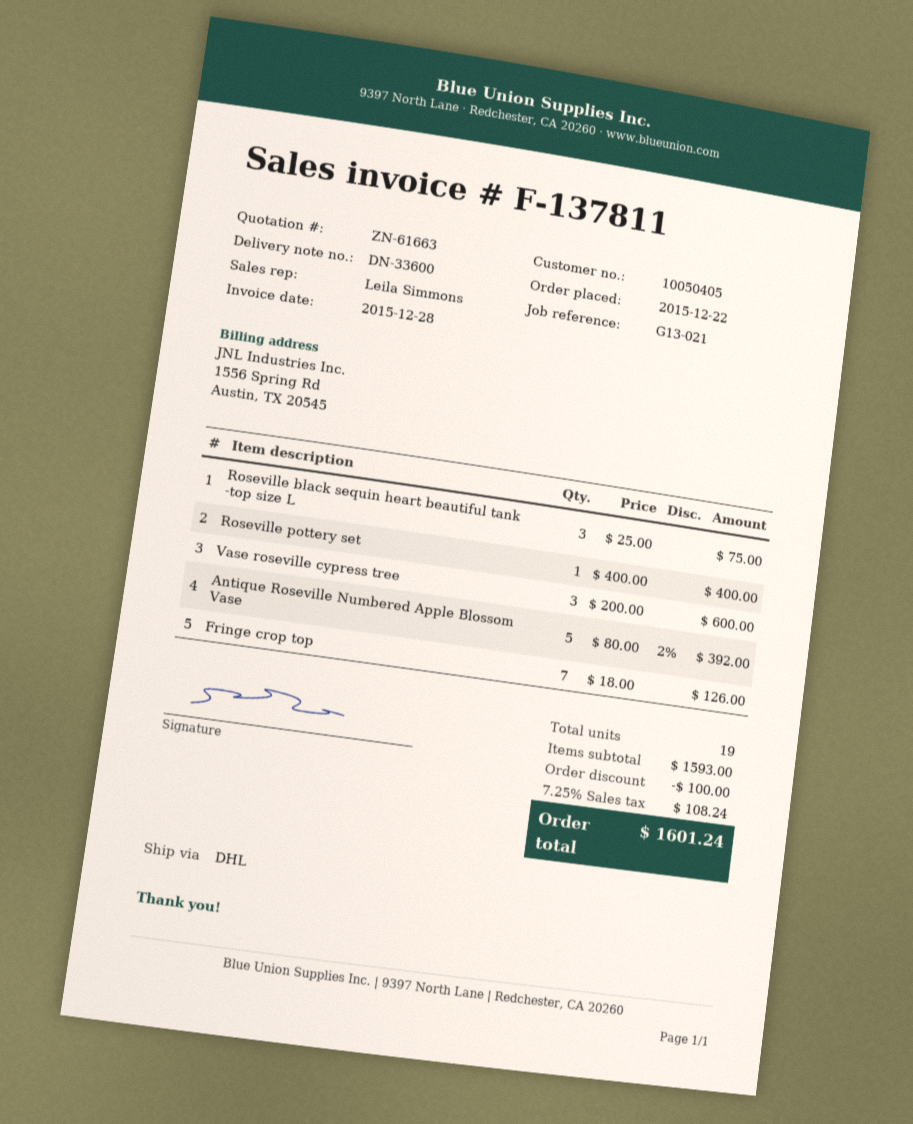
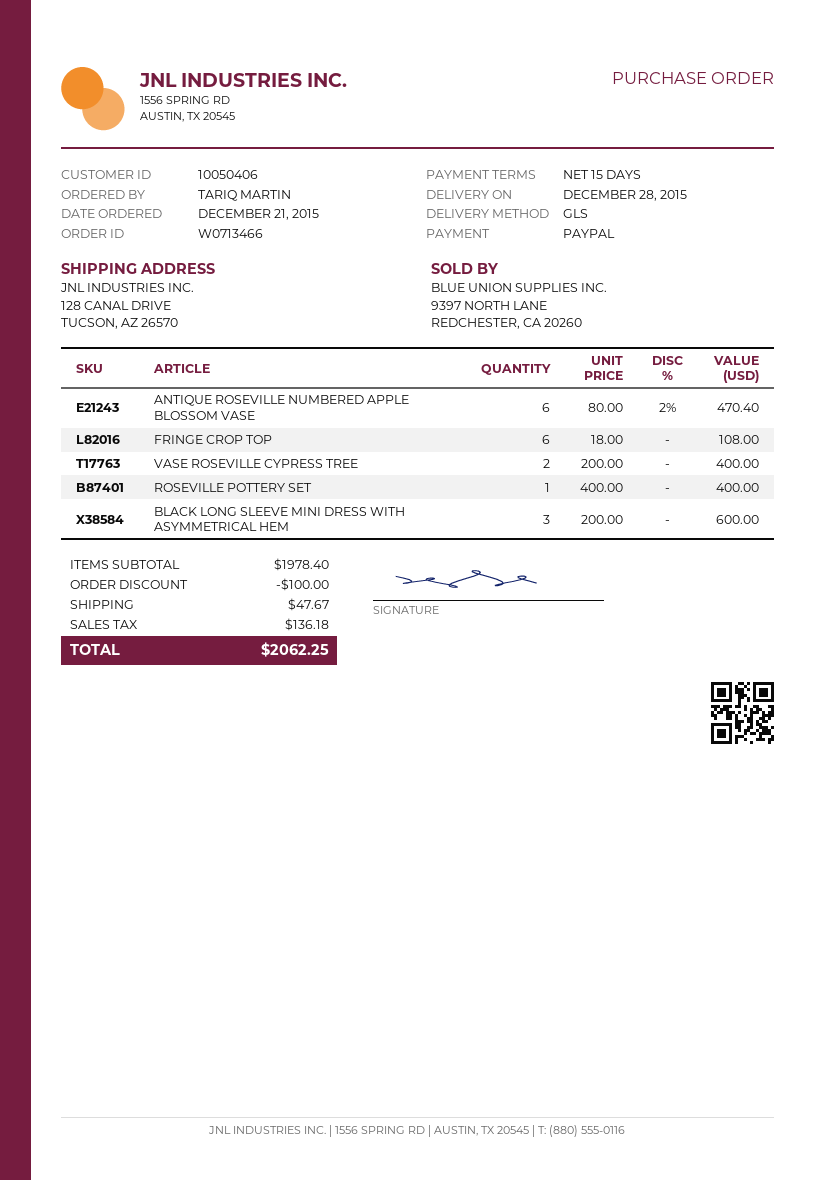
order date: 2015-12-22 -> 2015-12-21
customer number: 10050405 -> 10050406
shipping method: DHL -> GLS
Roseville black sequin heart beautiful tank -top size L: 3 x 25.00 = 75.00 -> none
Vase roseville cypress tree: 3 x 200.00 = 600.00 -> 2 x 200.00 = 400.00
Antique Roseville Numbered Apple Blossom Vase: 5 x 80.00 - 2% = 392.00 -> 6 x 80.00 - 2% = 470.40
Fringe crop top: 7 x 18.00 = 126.00 -> 6 x 18.00 = 108.00
BLACK LONG SLEEVE MINI DRESS WITH ASYMMETRICAL HEM: none -> 3 x 200.00 = 600.00
subtotal: 1593.00 -> 1978.40
shipping: none -> 47.67
tax: 108.24 -> 136.18
total: 1601.24 -> 2062.25

